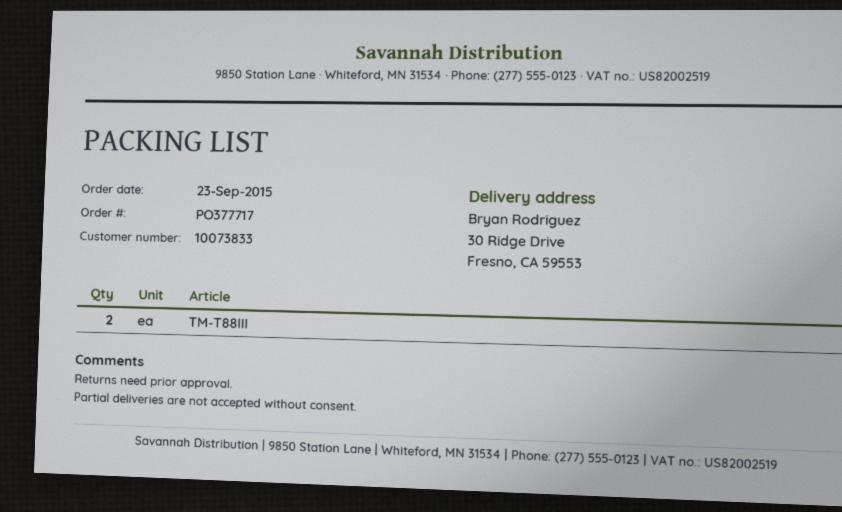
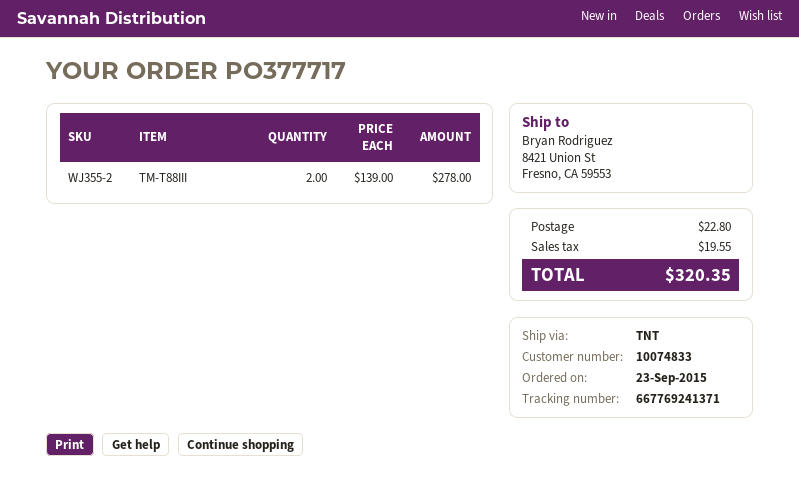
customer number: 10073833 -> 10074833
ship to: 30 Ridge Drive, Fresno, CA 59553 -> 8421 Union St, Fresno, CA 59553

